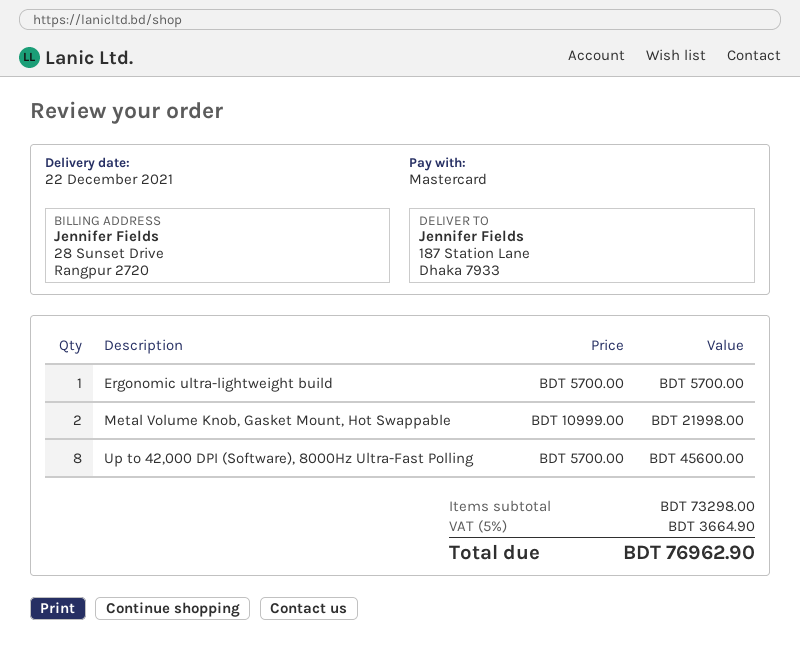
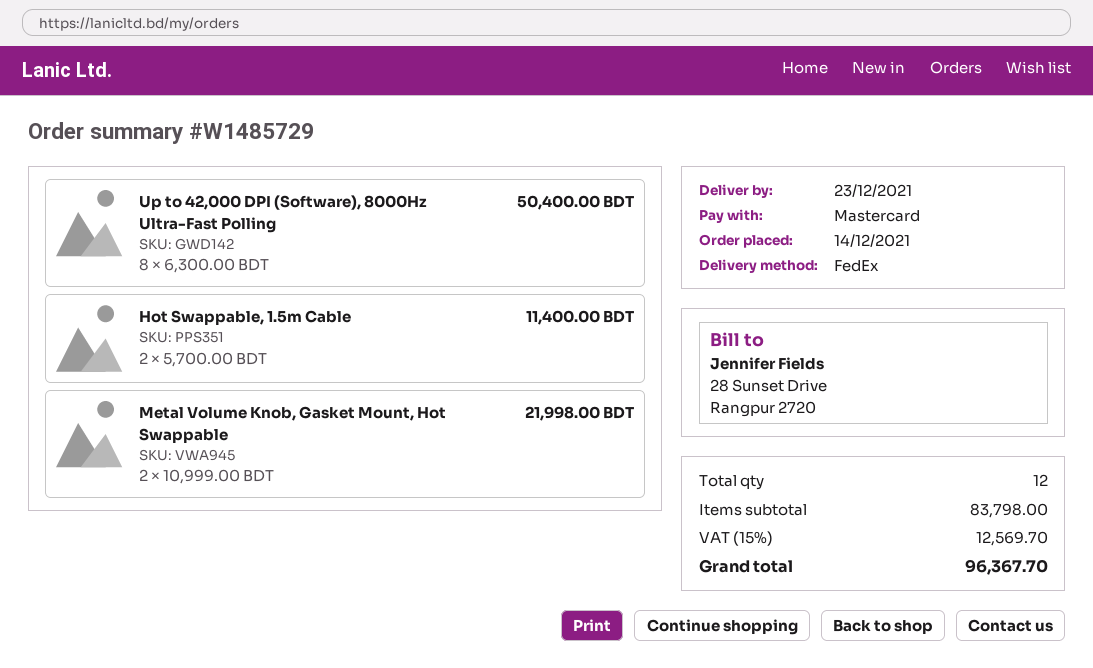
delivery date: 2021-12-22 -> 2021-12-23
Ergonomic ultra-lightweight build: 1 x 5700.00 = 5700.00 -> none
Up to 42,000 DPI (Software), 8000Hz Ultra-Fast Polling: 8 x 5700.00 = 45600.00 -> 8 x 6300.00 = 50400.00
Hot Swappable, 1.5m Cable: none -> 2 x 5700.00 = 11400.00
subtotal: 73298.00 -> 83798.00
tax: 5% = 3664.90 -> 15% = 12569.70
total: 76962.90 -> 96367.70

